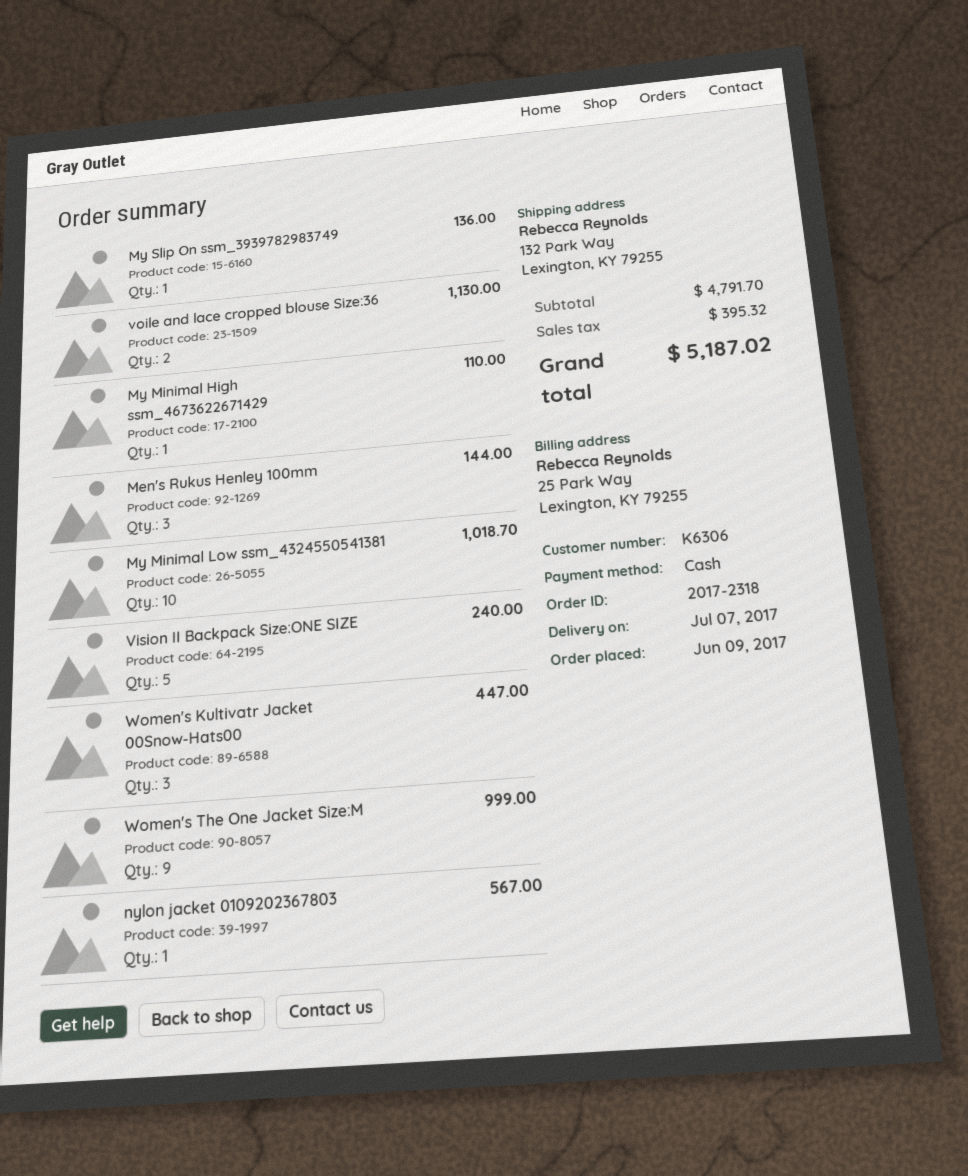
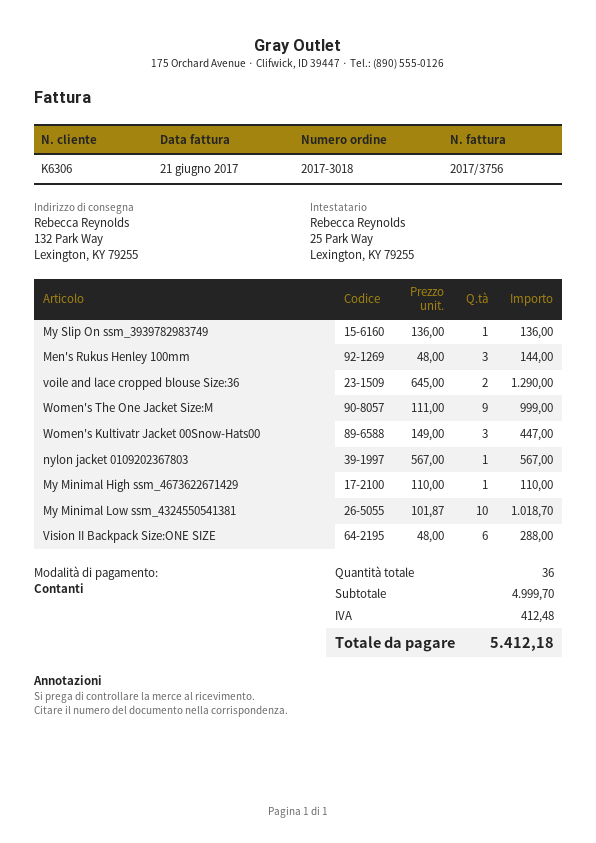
order number: 2017-2318 -> 2017-3018
voile and lace cropped blouse Size:36: 2 for 1130.00 -> 2 for 1290.00
Vision II Backpack Size:ONE SIZE: 5 for 240.00 -> 6 for 288.00
subtotal: 4791.70 -> 4999.70
tax: 395.32 -> 412.48
total: 5187.02 -> 5412.18

